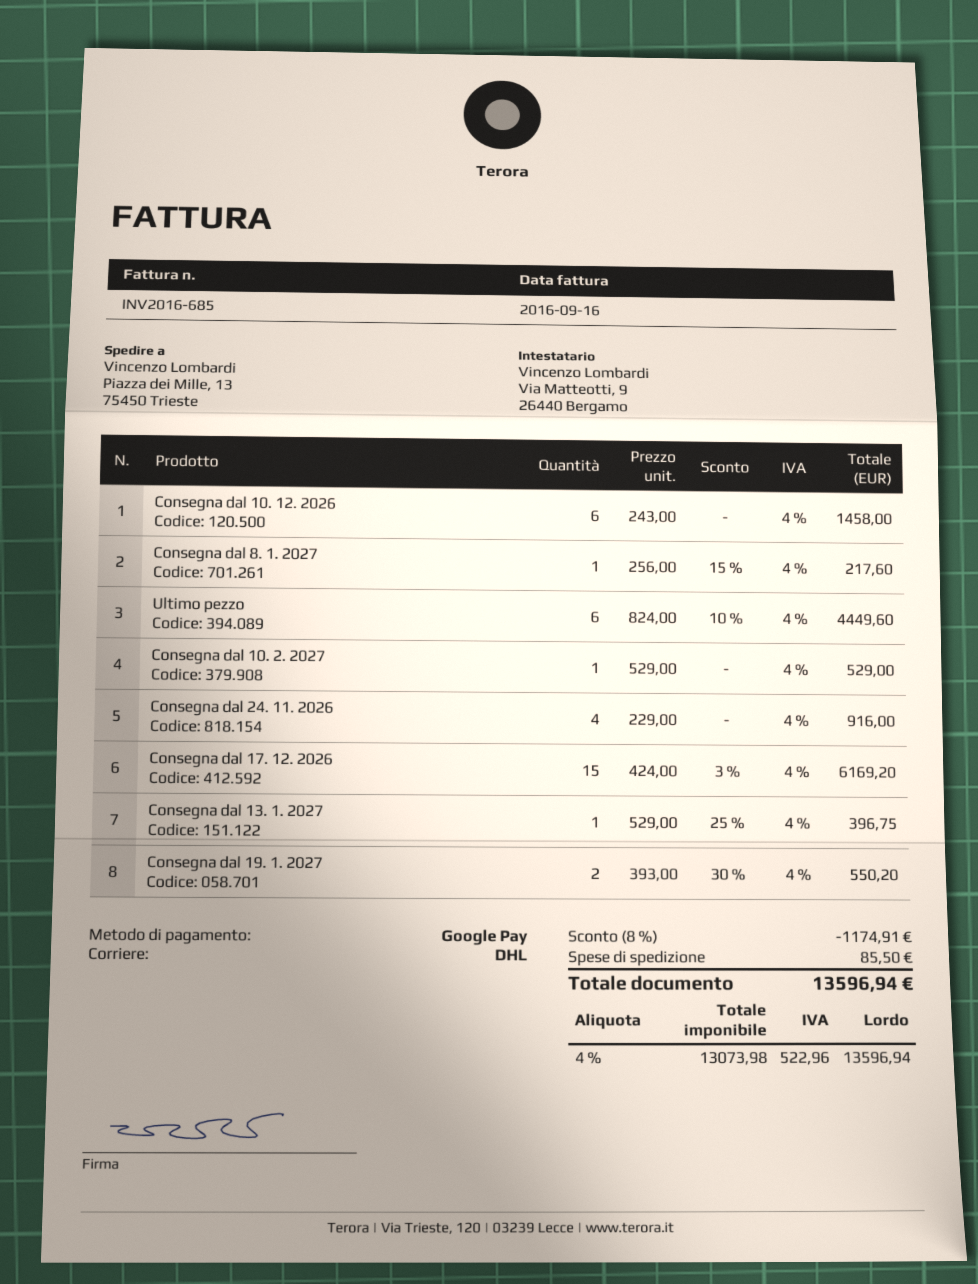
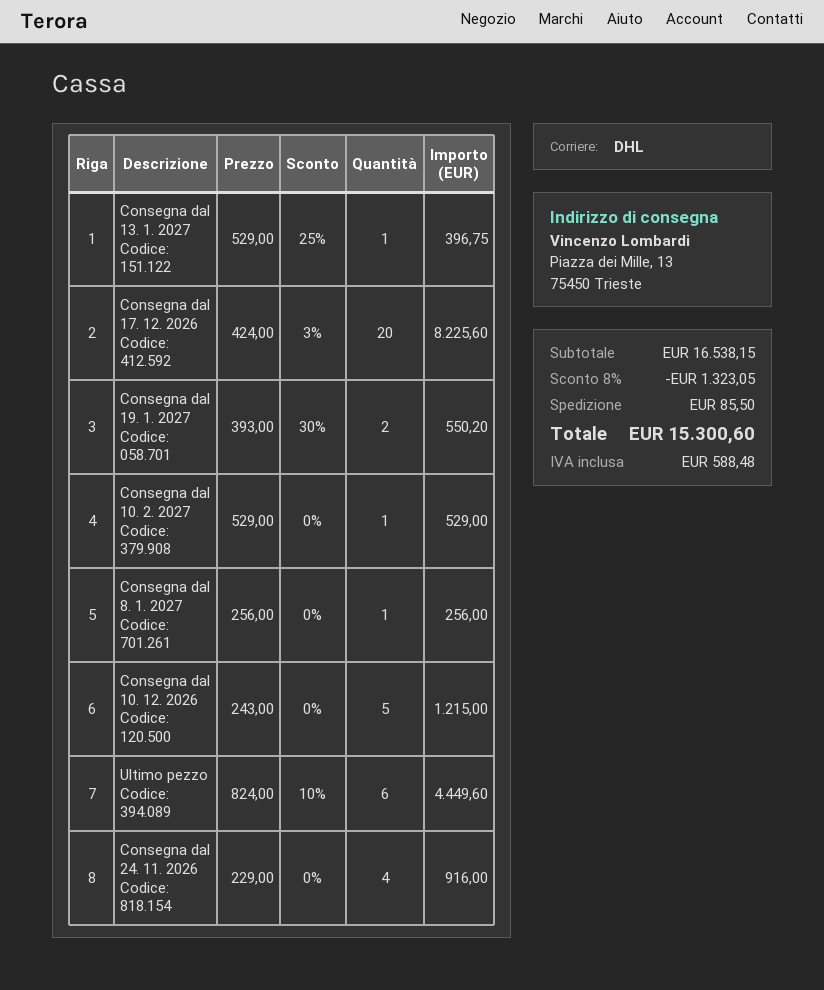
Consegna dal 10. 12. 2026: 6 x 243.00 = 1458.00 -> 5 x 243.00 = 1215.00
Consegna dal 8. 1. 2027: 1 x 256.00 - 15% = 217.60 -> 1 x 256.00 = 256.00
Consegna dal 17. 12. 2026: 15 x 424.00 - 3% = 6169.20 -> 20 x 424.00 - 3% = 8225.60
discount: 8% = 1174.91 -> 8% = 1323.05
tax: 522.96 -> 588.48
total: 13596.94 -> 15300.60

